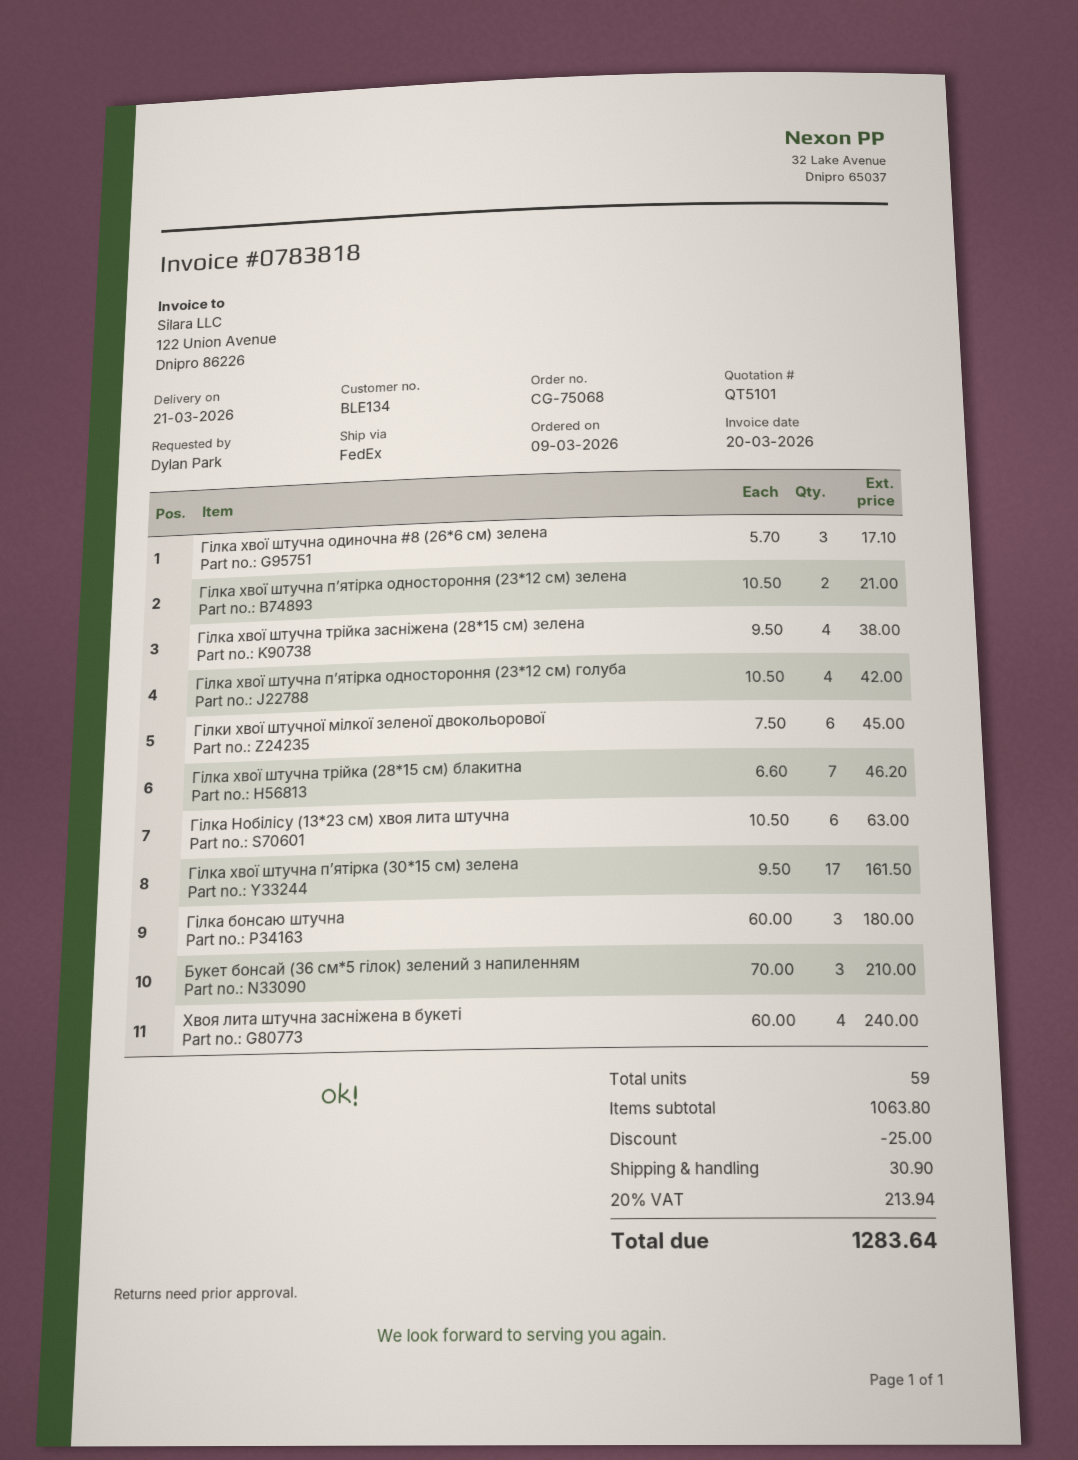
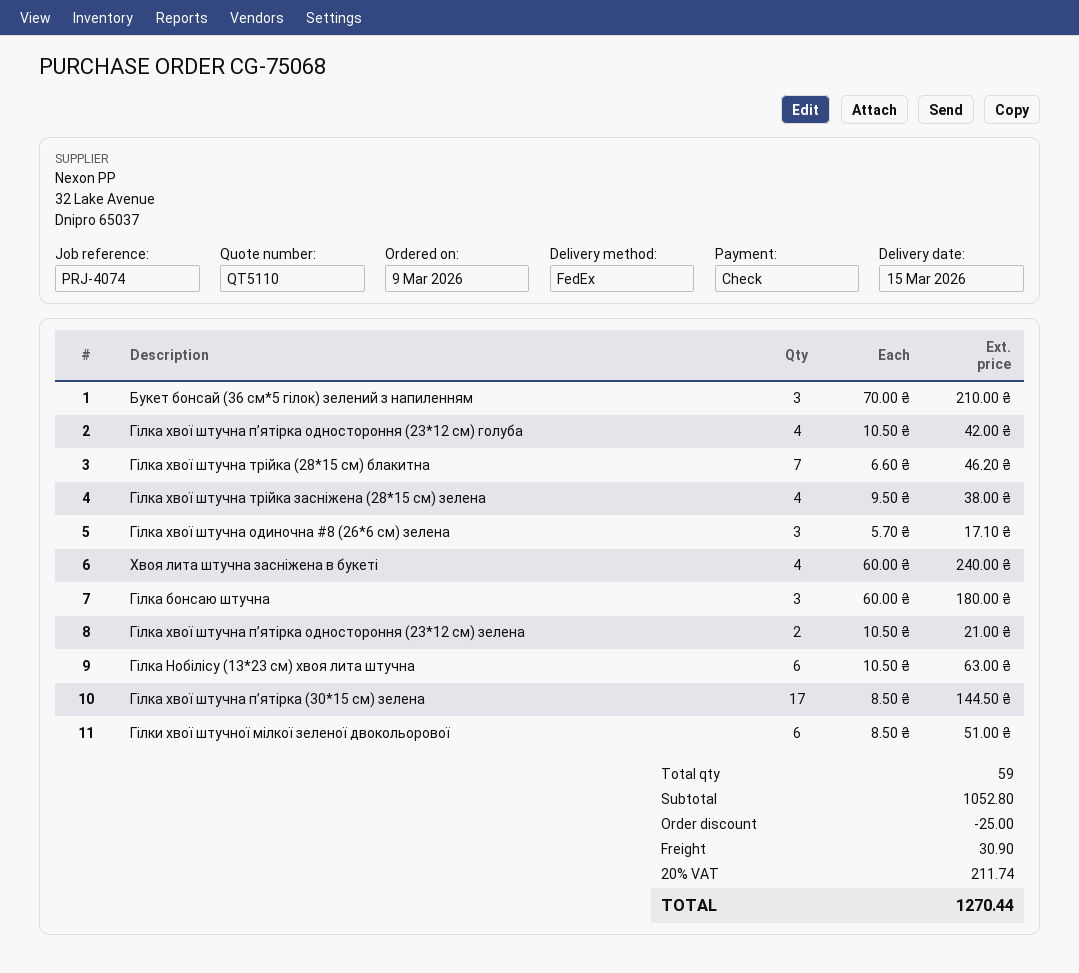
quote number: QT5101 -> QT5110
delivery date: 2026-03-21 -> 2026-03-15
Гілки хвої штучної мілкої зеленої двокольорової: 6 x 7.50 = 45.00 -> 6 x 8.50 = 51.00
Гілка хвої штучна п’ятірка (30*15 см) зелена: 17 x 9.50 = 161.50 -> 17 x 8.50 = 144.50
subtotal: 1063.80 -> 1052.80
tax: 20% = 213.94 -> 20% = 211.74
total: 1283.64 -> 1270.44

